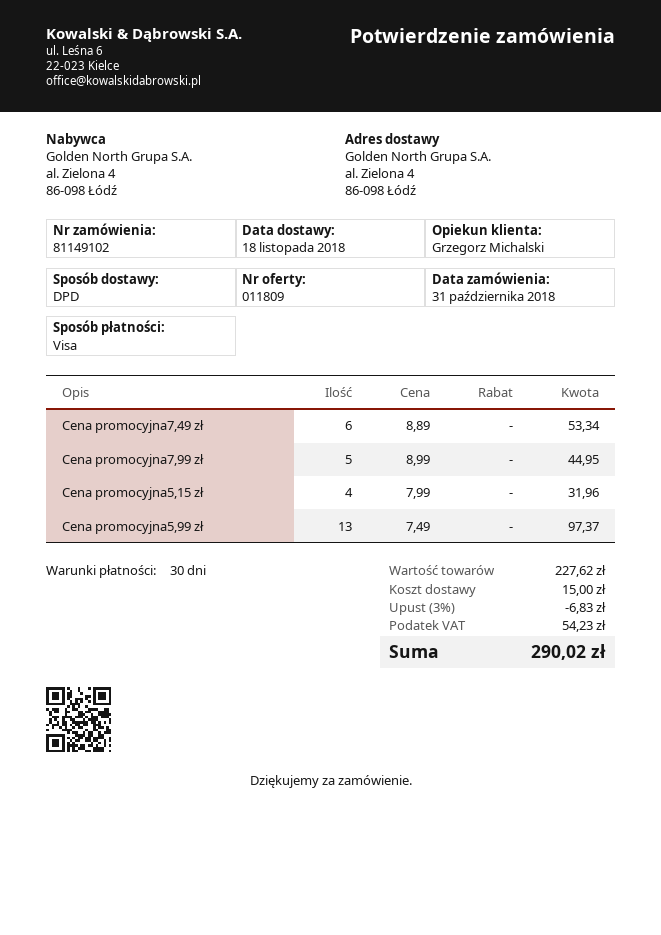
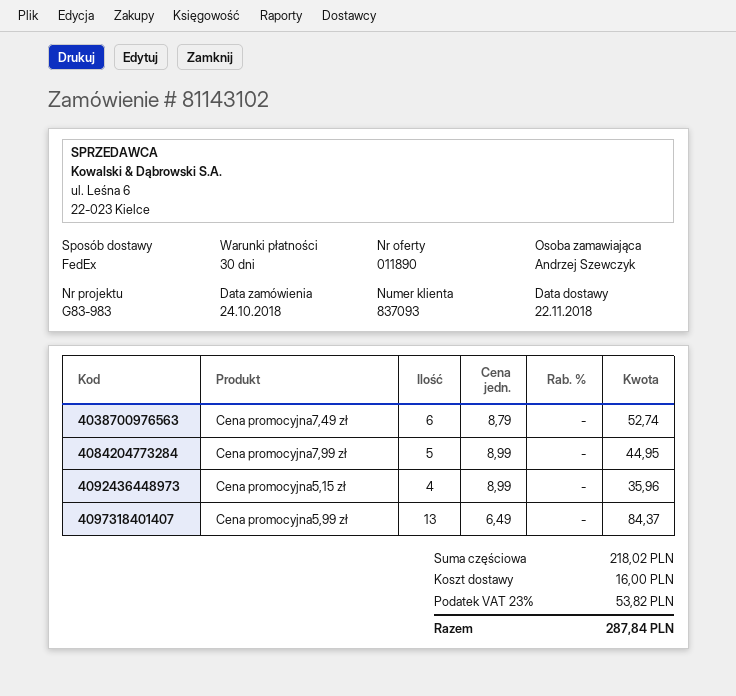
quote number: 011809 -> 011890
order number: 81149102 -> 81143102
order date: 2018-10-31 -> 2018-10-24
delivery date: 2018-11-18 -> 2018-11-22
shipping method: DPD -> FedEx
Cena promocyjna7,49 zł: 6 x 8.89 = 53.34 -> 6 x 8.79 = 52.74
Cena promocyjna5,15 zł: 4 x 7.99 = 31.96 -> 4 x 8.99 = 35.96
Cena promocyjna5,99 zł: 13 x 7.49 = 97.37 -> 13 x 6.49 = 84.37
subtotal: 227.62 -> 218.02
discount: 3% = 6.83 -> none
shipping: 15.00 -> 16.00
tax: 54.23 -> 53.82
total: 290.02 -> 287.84

